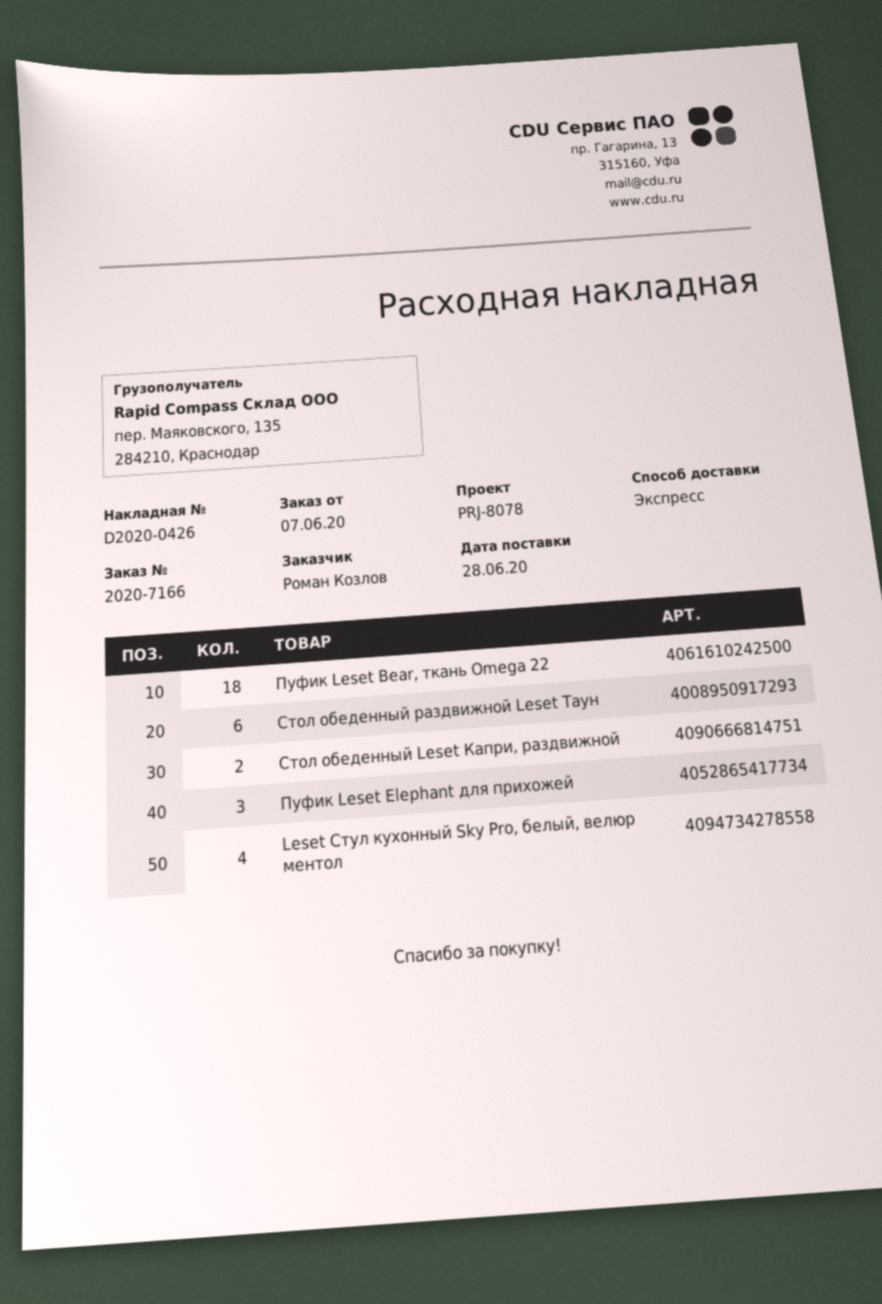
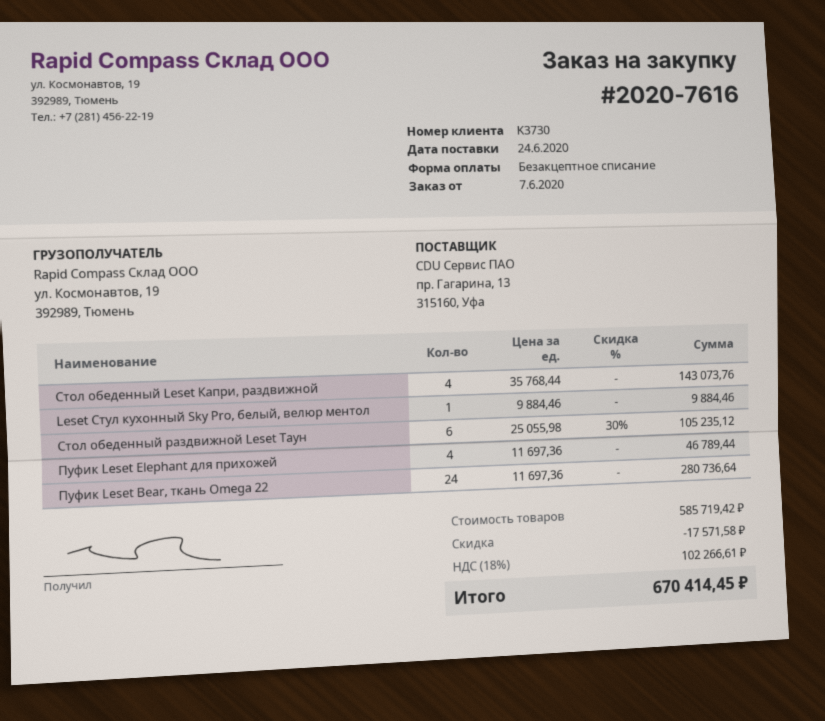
order number: 2020-7166 -> 2020-7616
delivery date: 2020-06-28 -> 2020-06-24
ship to: пер. Маяковского, 135, 284210, Краснодар -> ул. Космонавтов, 19, 392989, Тюмень
Пуфик Leset Bear, ткань Omega 22: 18 -> 24
Стол обеденный Leset Капри, раздвижной: 2 -> 4
Пуфик Leset Elephant для прихожей: 3 -> 4
Leset Стул кухонный Sky Pro, белый, велюр ментол: 4 -> 1

